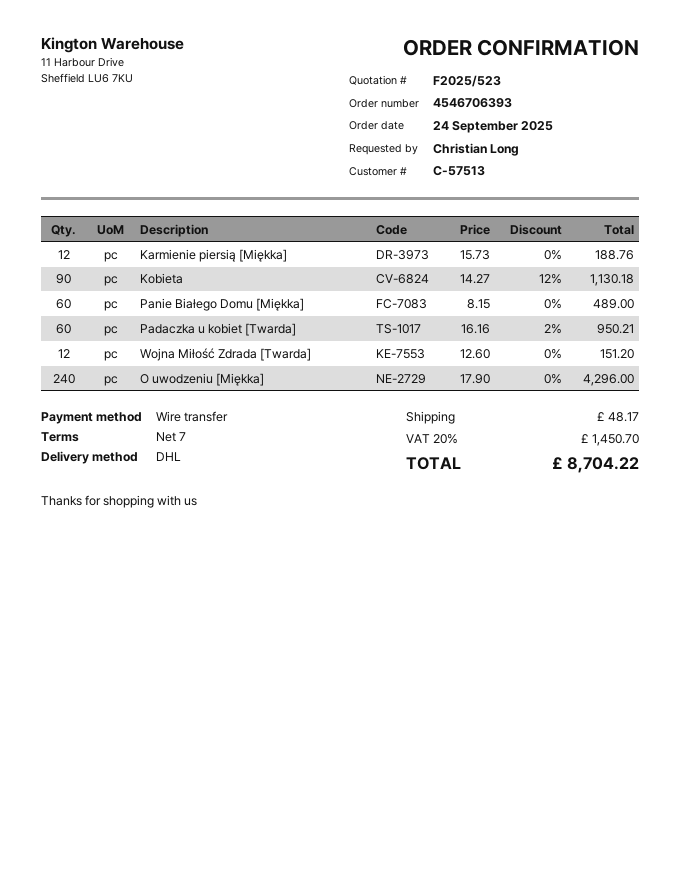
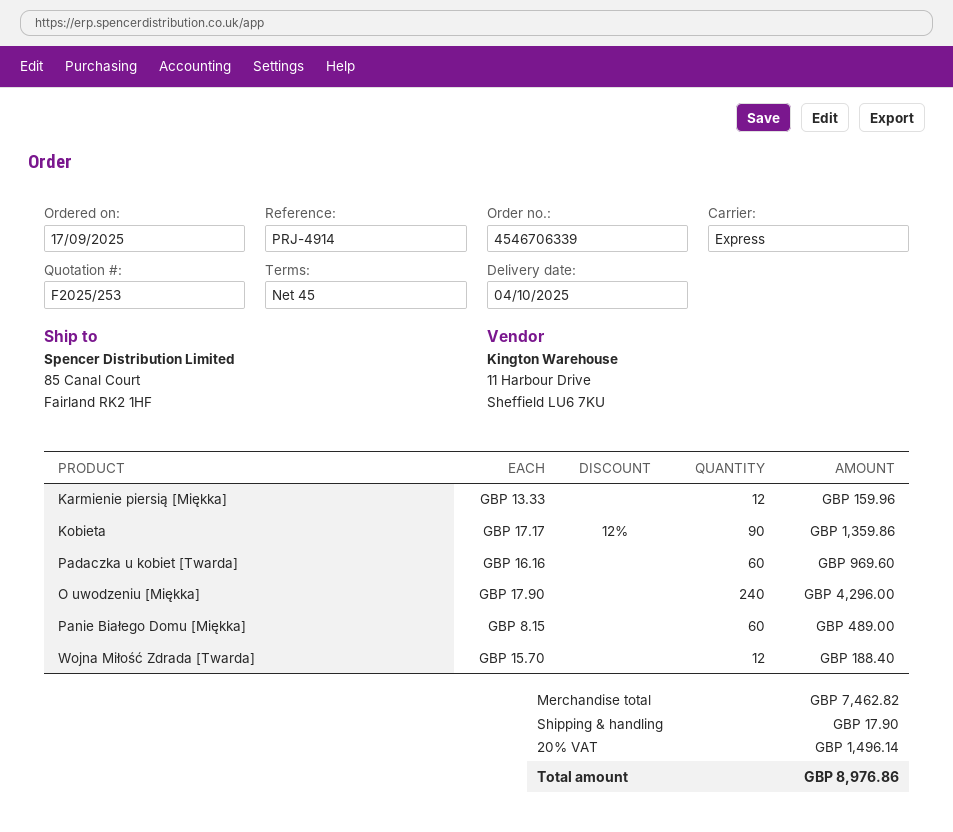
quote number: F2025/523 -> F2025/253
order number: 4546706393 -> 4546706339
order date: 2025-09-24 -> 2025-09-17
payment terms: 7 days -> 45 days
shipping method: DHL -> express
Karmienie piersią [Miękka]: 12 x 15.73 = 188.76 -> 12 x 13.33 = 159.96
Kobieta: 90 x 14.27 - 12% = 1130.18 -> 90 x 17.17 - 12% = 1359.86
Padaczka u kobiet [Twarda]: 60 x 16.16 - 2% = 950.21 -> 60 x 16.16 = 969.60
Wojna Miłość Zdrada [Twarda]: 12 x 12.60 = 151.20 -> 12 x 15.70 = 188.40
shipping: 48.17 -> 17.90
tax: 20% = 1450.70 -> 20% = 1496.14
total: 8704.22 -> 8976.86

